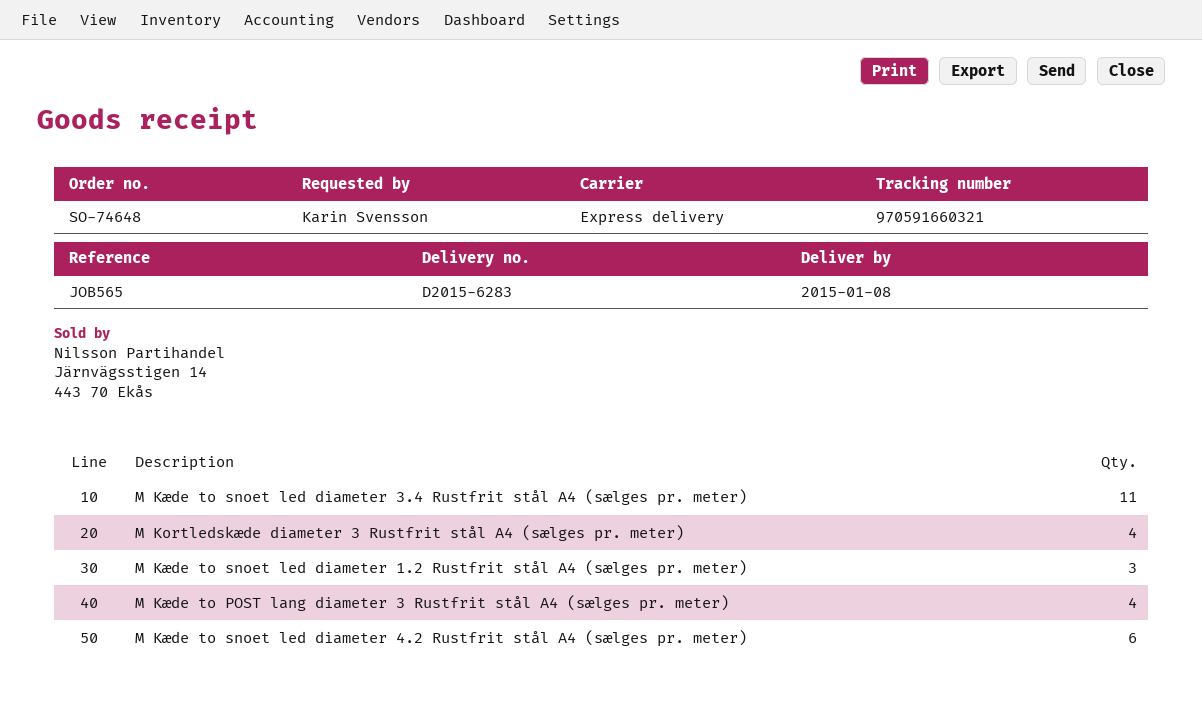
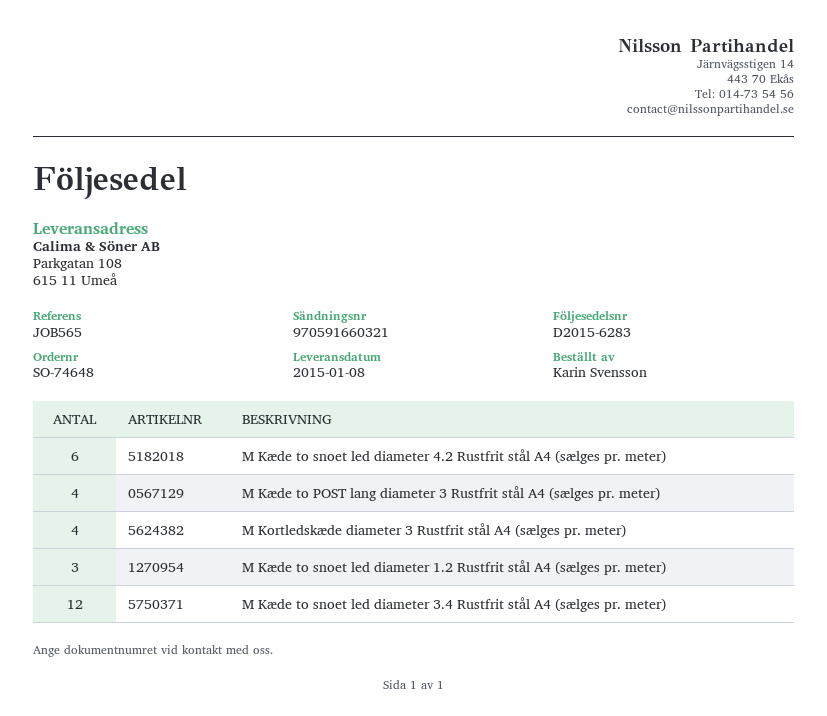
M Kæde to snoet led diameter 3.4 Rustfrit stål A4 (sælges pr. meter): 11 -> 12

